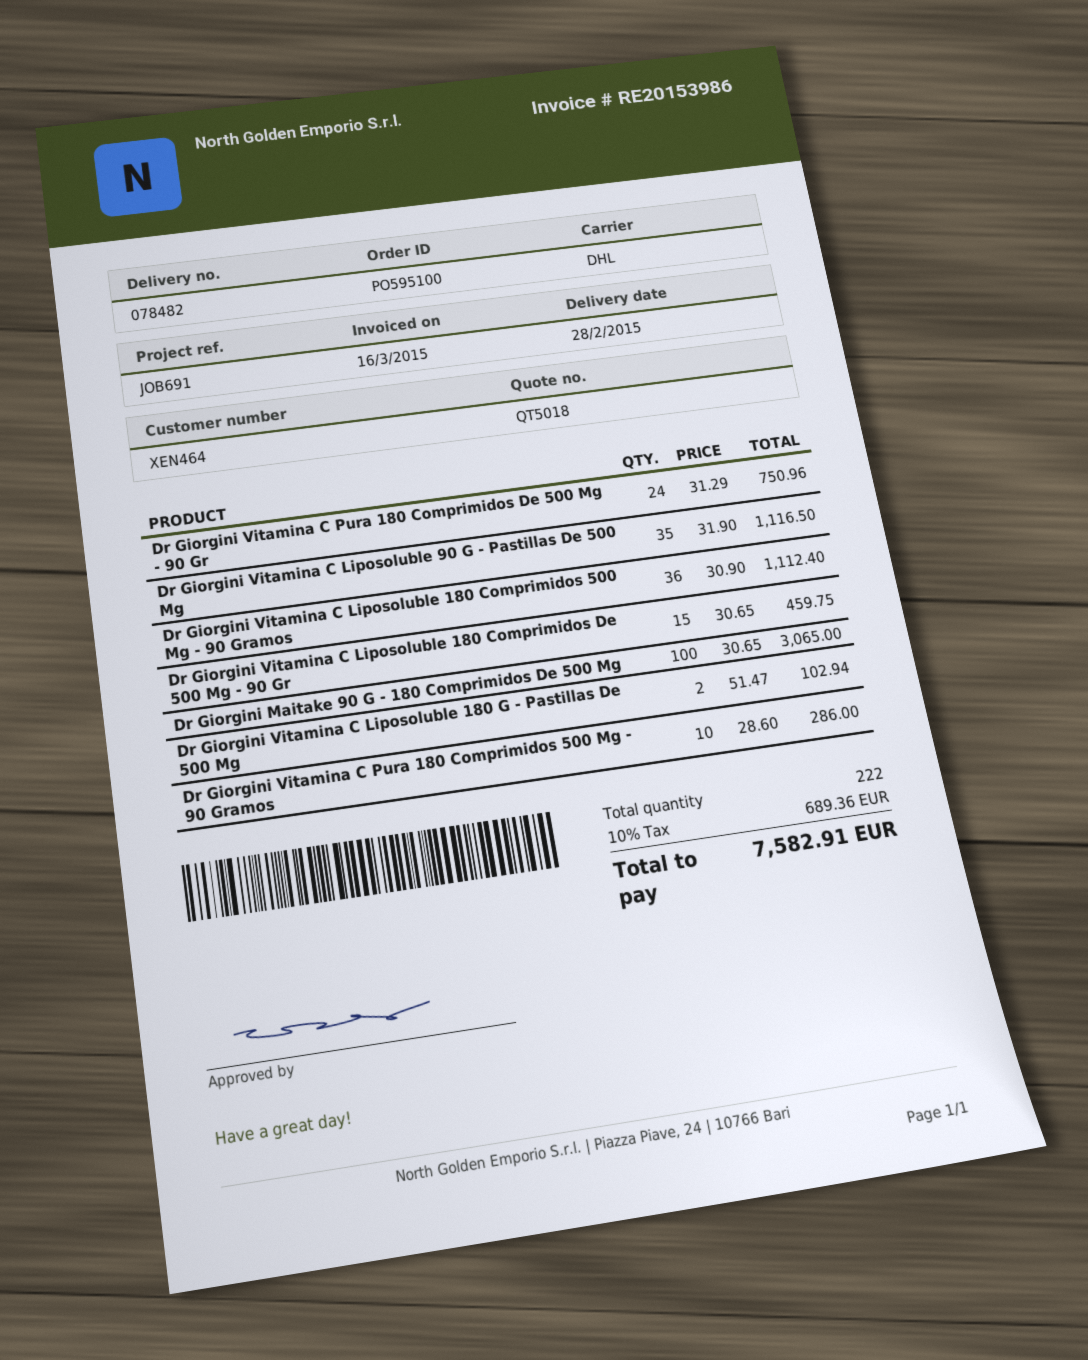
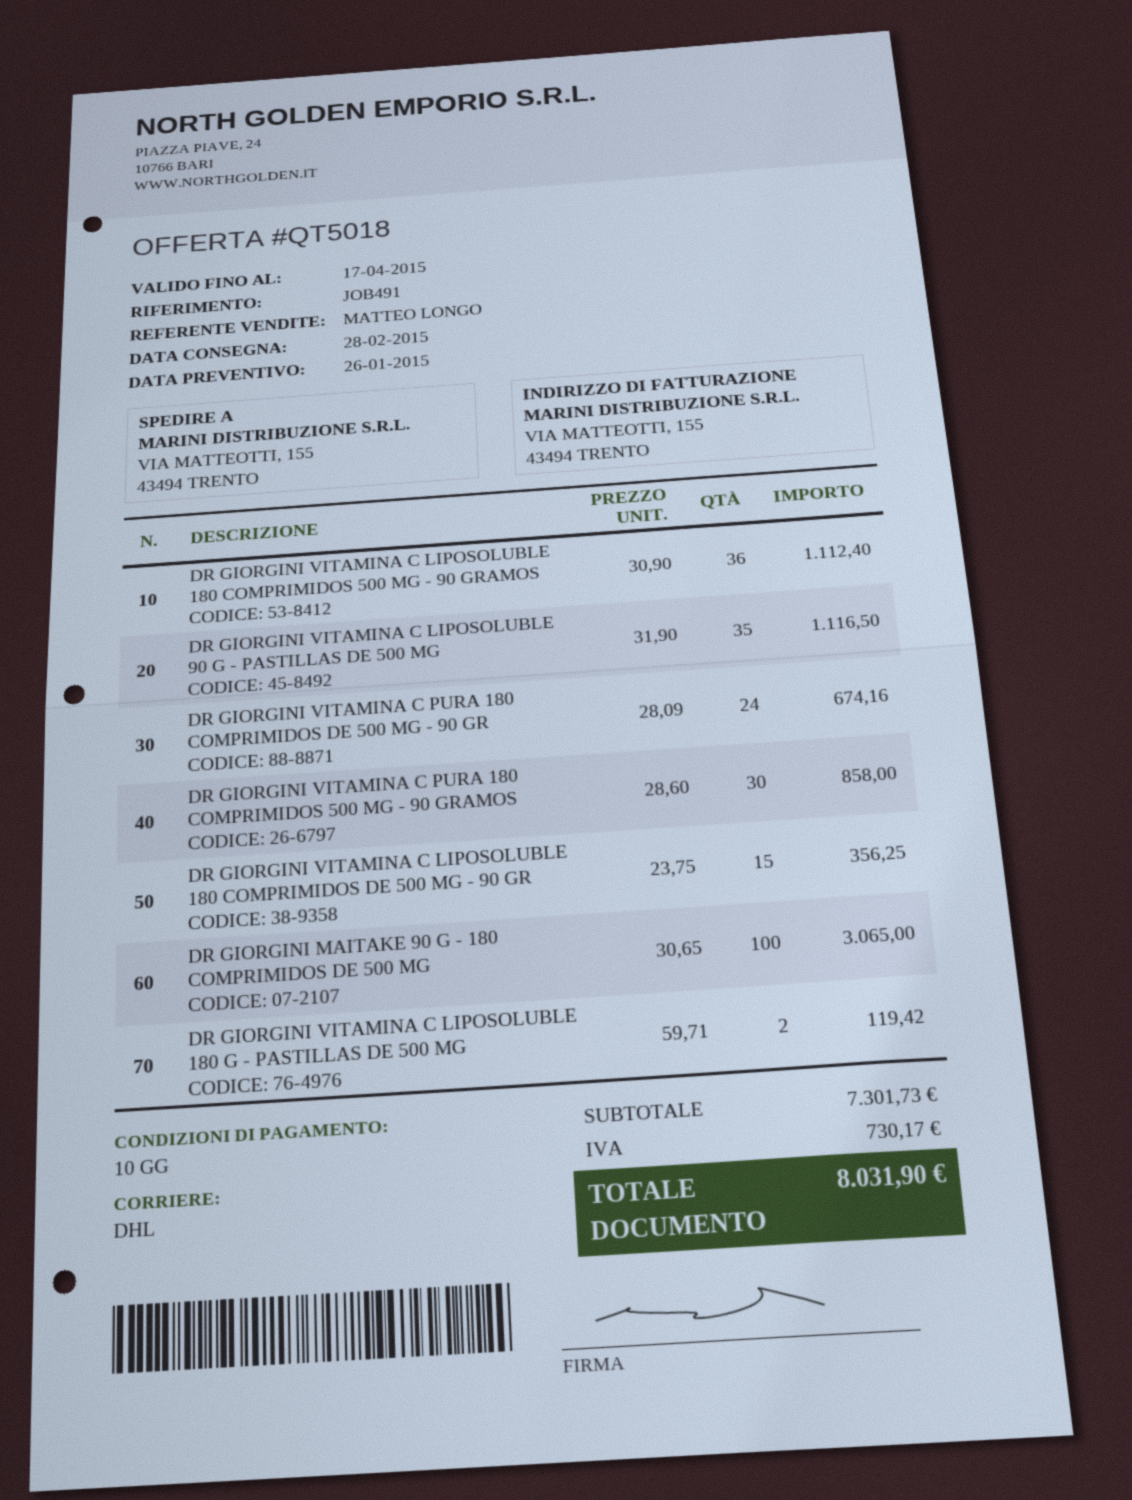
reference: JOB691 -> JOB491
Dr Giorgini Vitamina C Pura 180 Comprimidos De 500 Mg - 90 Gr: 24 x 31.29 = 750.96 -> 24 x 28.09 = 674.16
Dr Giorgini Vitamina C Liposoluble 180 Comprimidos De 500 Mg - 90 Gr: 15 x 30.65 = 459.75 -> 15 x 23.75 = 356.25
Dr Giorgini Vitamina C Liposoluble 180 G - Pastillas De 500 Mg: 2 x 51.47 = 102.94 -> 2 x 59.71 = 119.42
Dr Giorgini Vitamina C Pura 180 Comprimidos 500 Mg - 90 Gramos: 10 x 28.60 = 286.00 -> 30 x 28.60 = 858.00
tax: 689.36 -> 730.17
total: 7582.91 -> 8031.90

